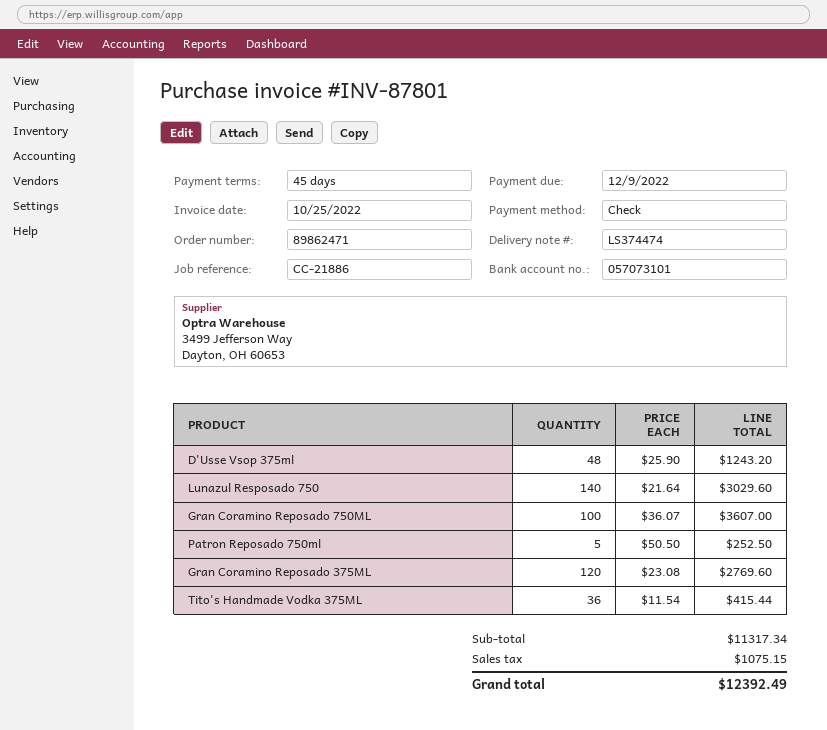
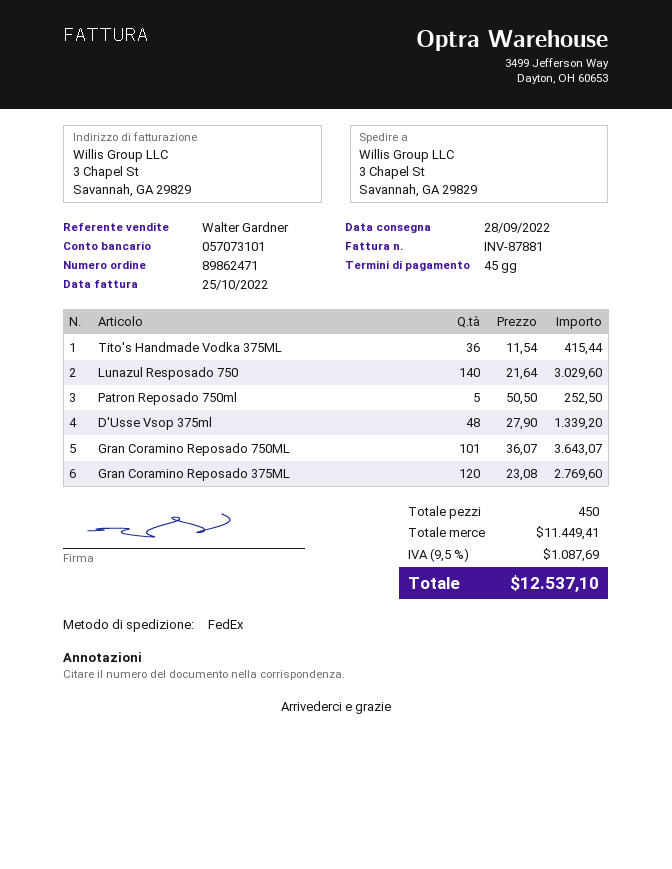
invoice number: INV-87801 -> INV-87881
D'Usse Vsop 375ml: 48 x 25.90 = 1243.20 -> 48 x 27.90 = 1339.20
Gran Coramino Reposado 750ML: 100 x 36.07 = 3607.00 -> 101 x 36.07 = 3643.07
subtotal: 11317.34 -> 11449.41
tax: 1075.15 -> 1087.69
total: 12392.49 -> 12537.10

